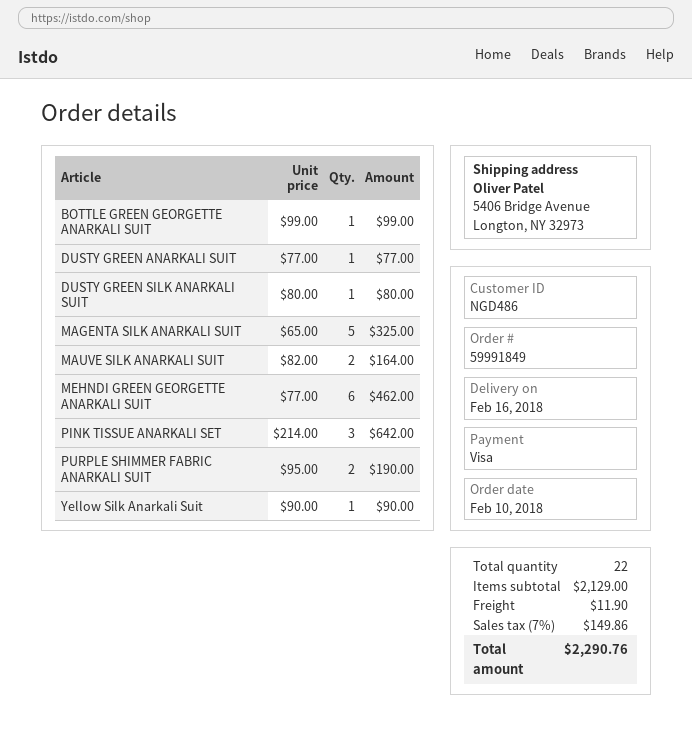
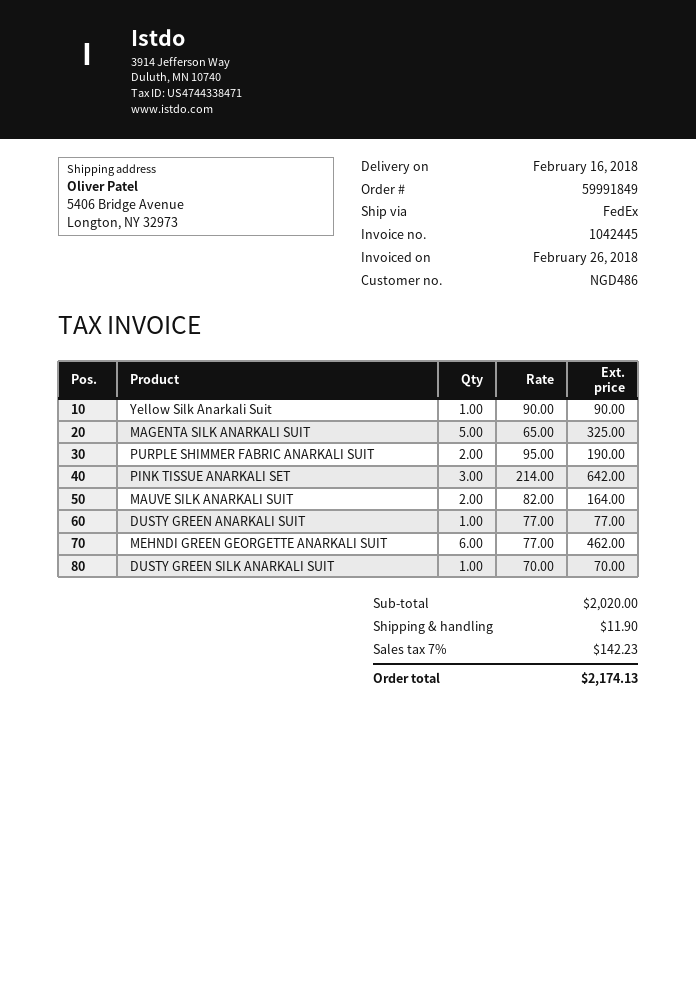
BOTTLE GREEN GEORGETTE ANARKALI SUIT: 1 x 99.00 = 99.00 -> none
DUSTY GREEN SILK ANARKALI SUIT: 1 x 80.00 = 80.00 -> 1 x 70.00 = 70.00
subtotal: 2129.00 -> 2020.00
tax: 7% = 149.86 -> 7% = 142.23
total: 2290.76 -> 2174.13

